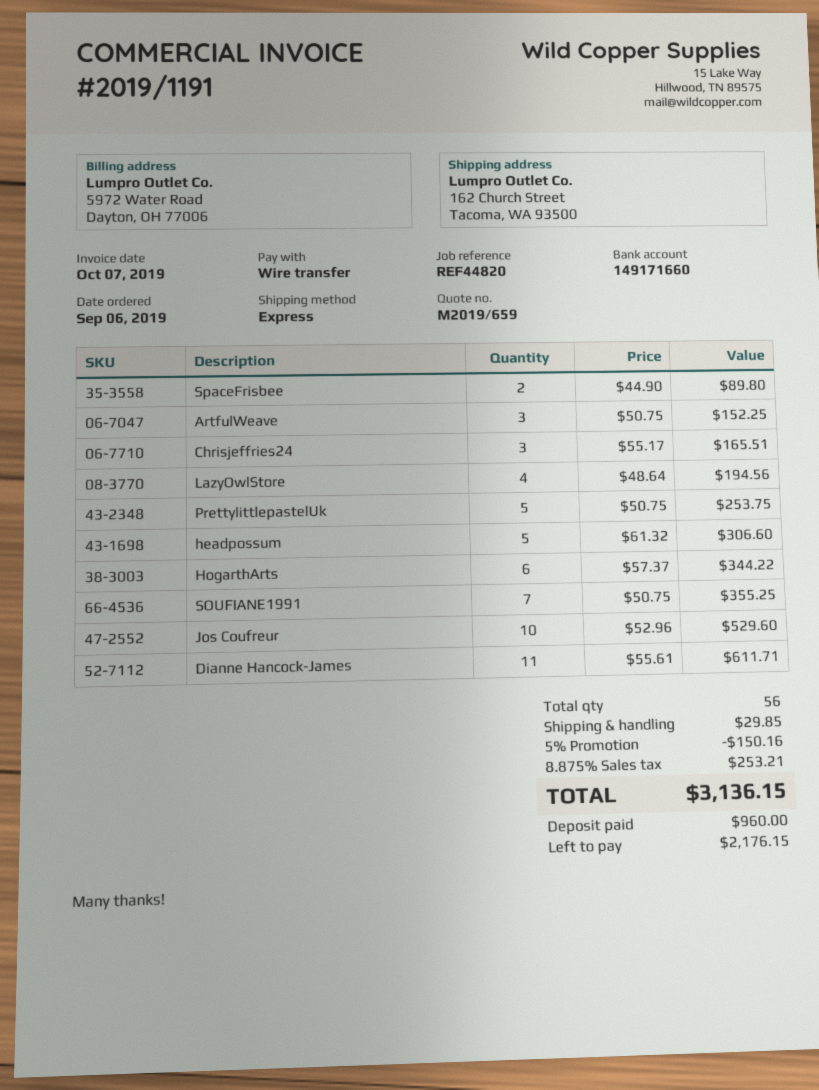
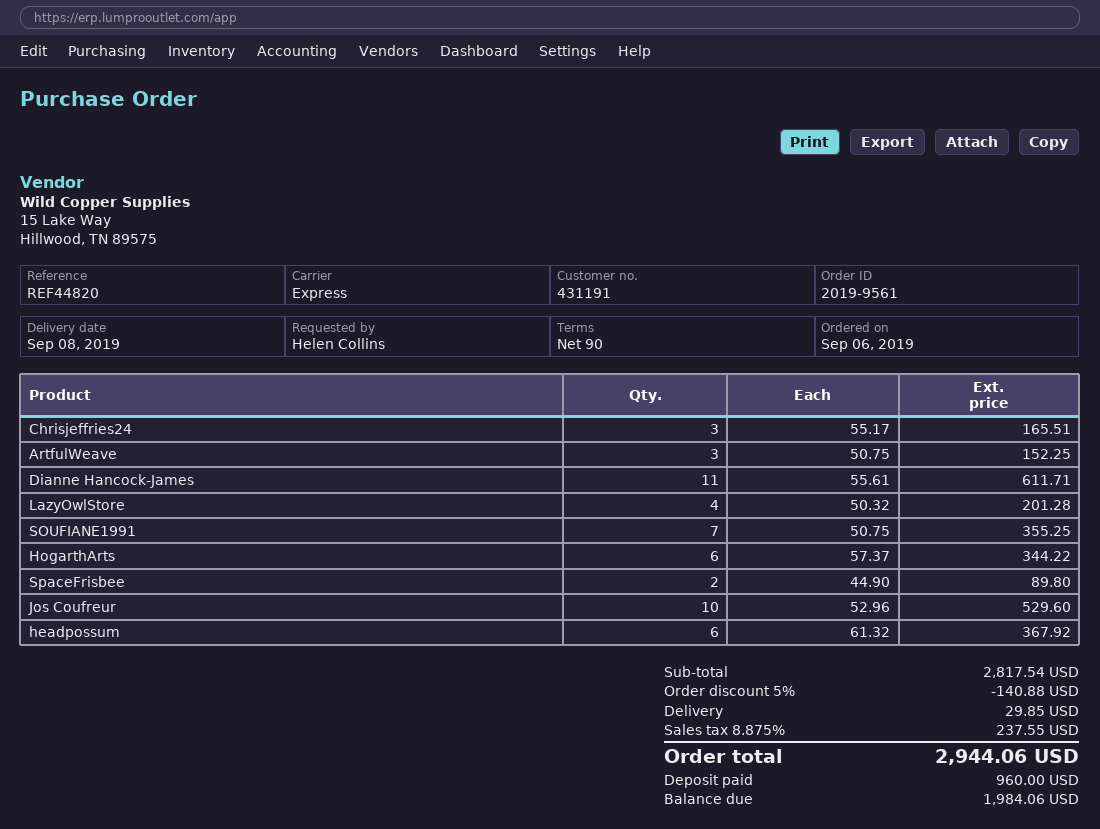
LazyOwlStore: 4 x 48.64 = 194.56 -> 4 x 50.32 = 201.28
PrettylittlepastelUk: 5 x 50.75 = 253.75 -> none
headpossum: 5 x 61.32 = 306.60 -> 6 x 61.32 = 367.92
discount: 5% = 150.16 -> 5% = 140.88
tax: 8.875% = 253.21 -> 8.875% = 237.55
total: 3136.15 -> 2944.06
balance: 2176.15 -> 1984.06

